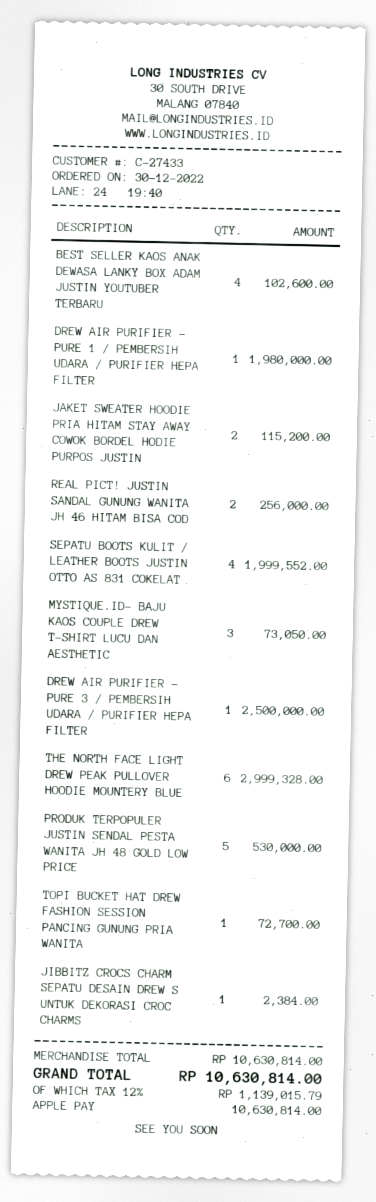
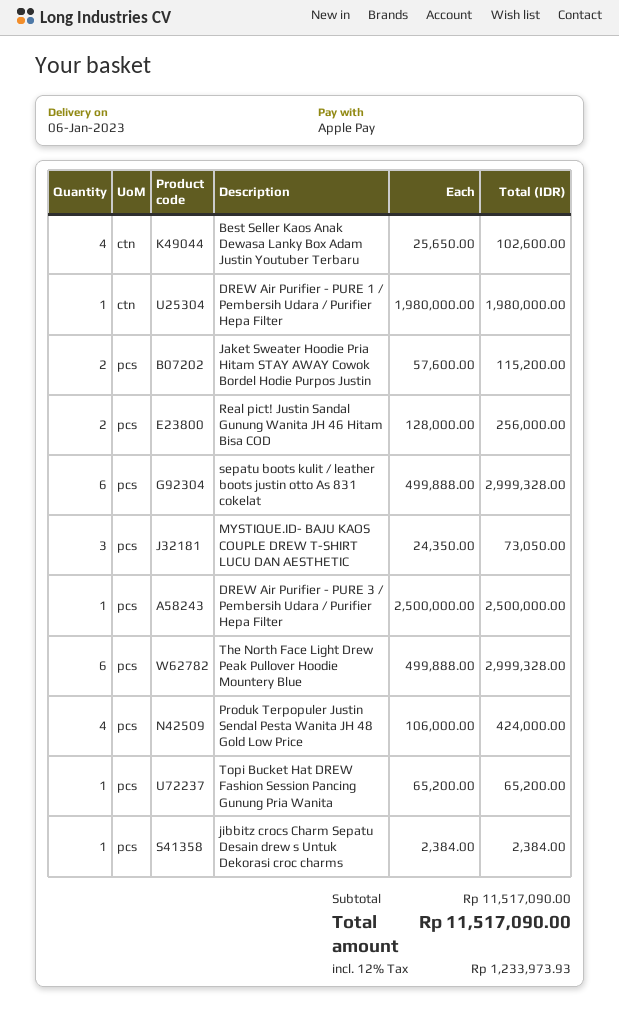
SEPATU BOOTS KULIT / LEATHER BOOTS JUSTIN OTTO AS 831 COKELAT: 4 for 1999552.00 -> 6 for 2999328.00
PRODUK TERPOPULER JUSTIN SENDAL PESTA WANITA JH 48 GOLD LOW PRICE: 5 for 530000.00 -> 4 for 424000.00
TOPI BUCKET HAT DREW FASHION SESSION PANCING GUNUNG PRIA WANITA: 1 for 72700.00 -> 1 for 65200.00
subtotal: 10630814.00 -> 11517090.00
tax: 12% = 1139015.79 -> 12% = 1233973.93
total: 10630814.00 -> 11517090.00

